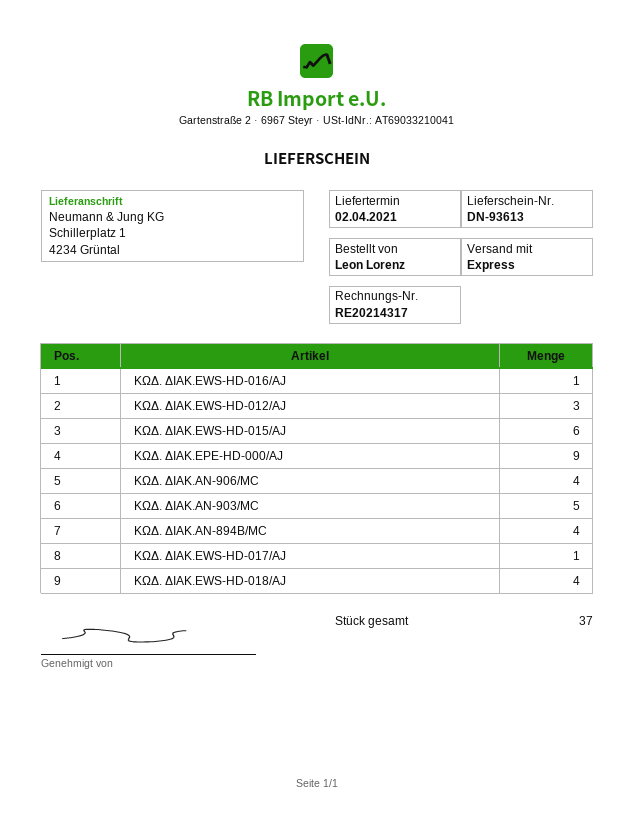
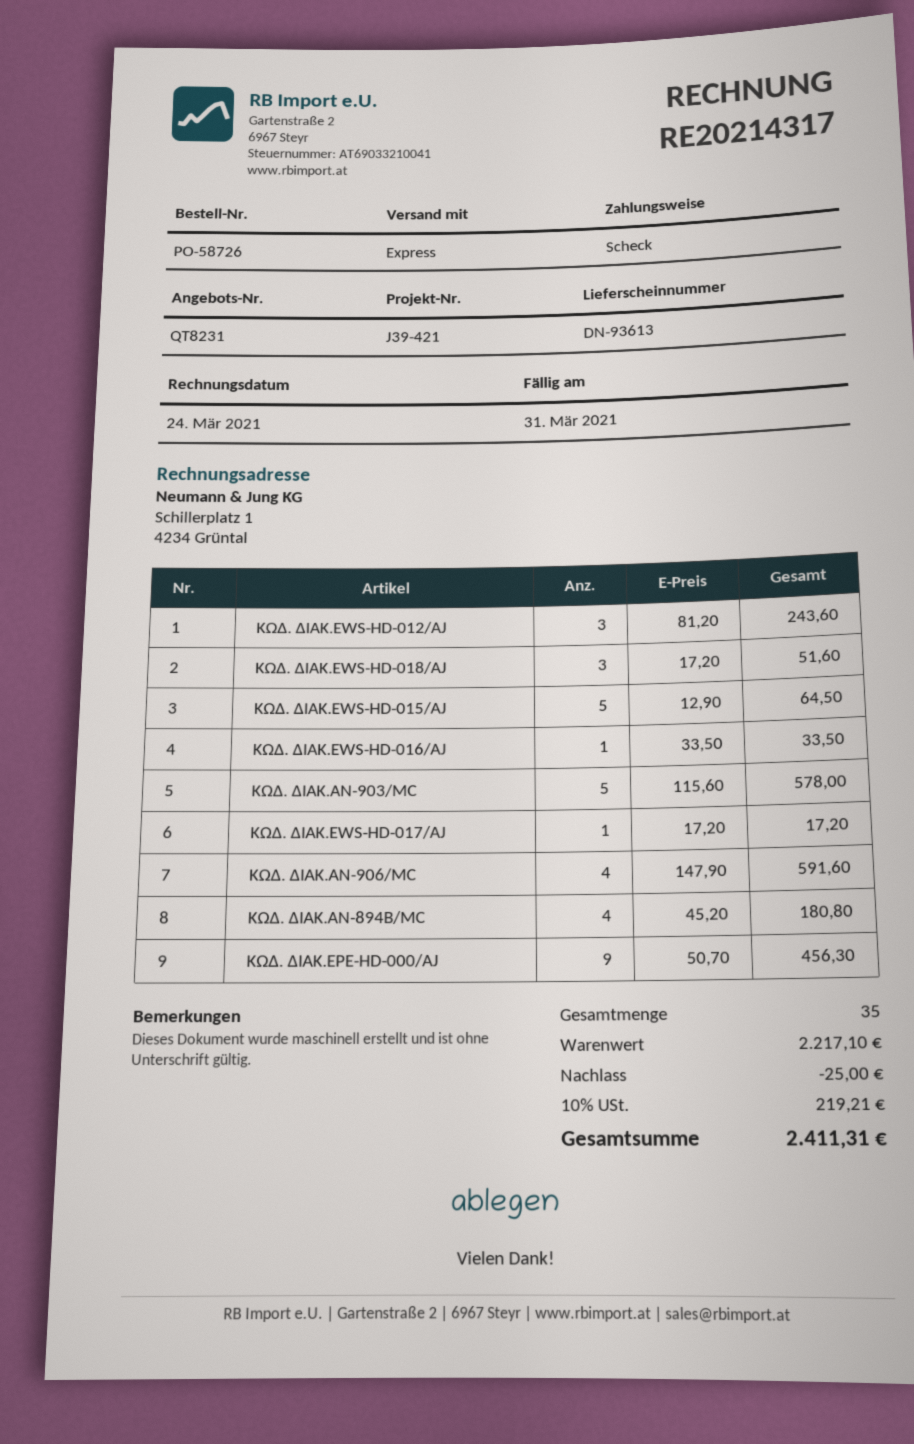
ΚΩΔ. ΔΙΑΚ.EWS-HD-015/AJ: 6 -> 5
ΚΩΔ. ΔΙΑΚ.EWS-HD-018/AJ: 4 -> 3
total quantity: 37 -> 35

